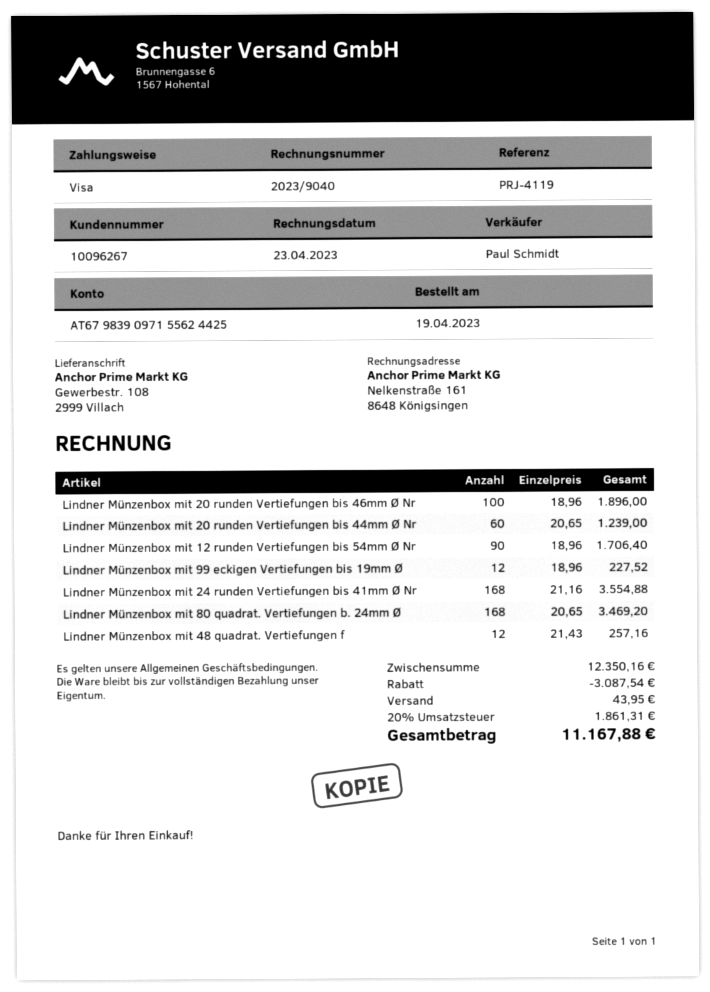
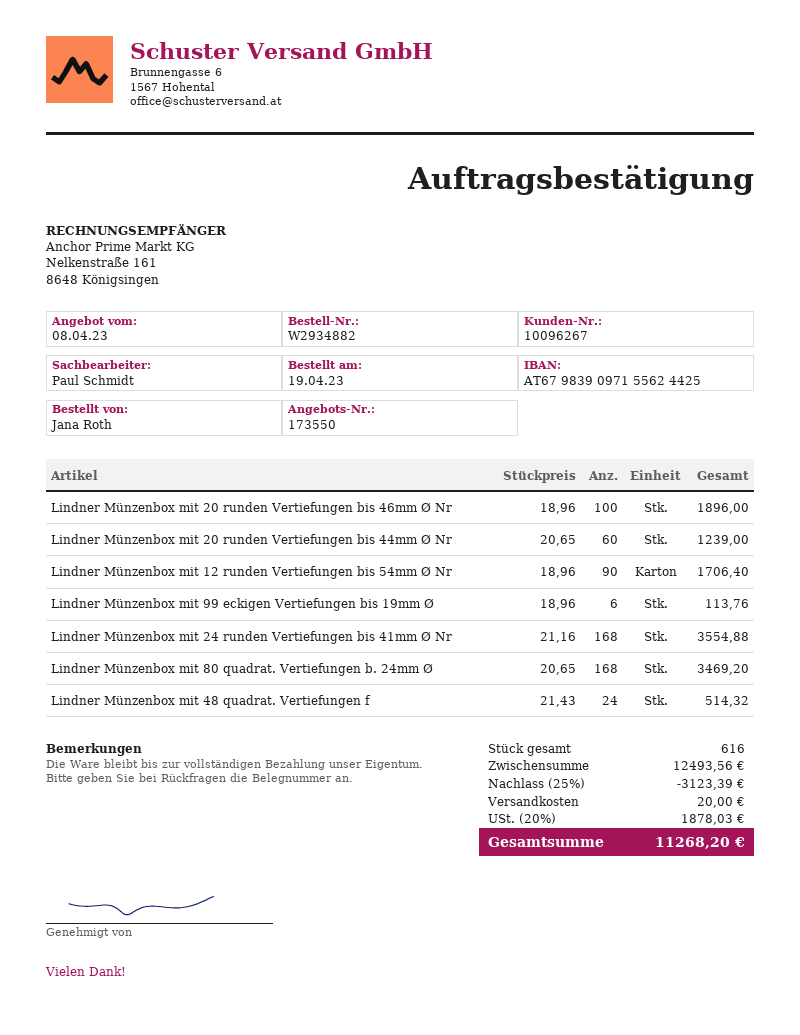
Lindner Münzenbox mit 99 eckigen Vertiefungen bis 19mm Ø: 12 x 18.96 = 227.52 -> 6 x 18.96 = 113.76
Lindner Münzenbox mit 48 quadrat. Vertiefungen f: 12 x 21.43 = 257.16 -> 24 x 21.43 = 514.32
subtotal: 12350.16 -> 12493.56
discount: 3087.54 -> 3123.39
shipping: 43.95 -> 20.00
tax: 20% = 1861.31 -> 20% = 1878.03
total: 11167.88 -> 11268.20

